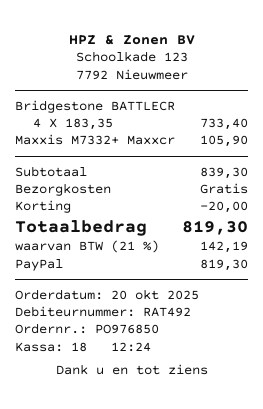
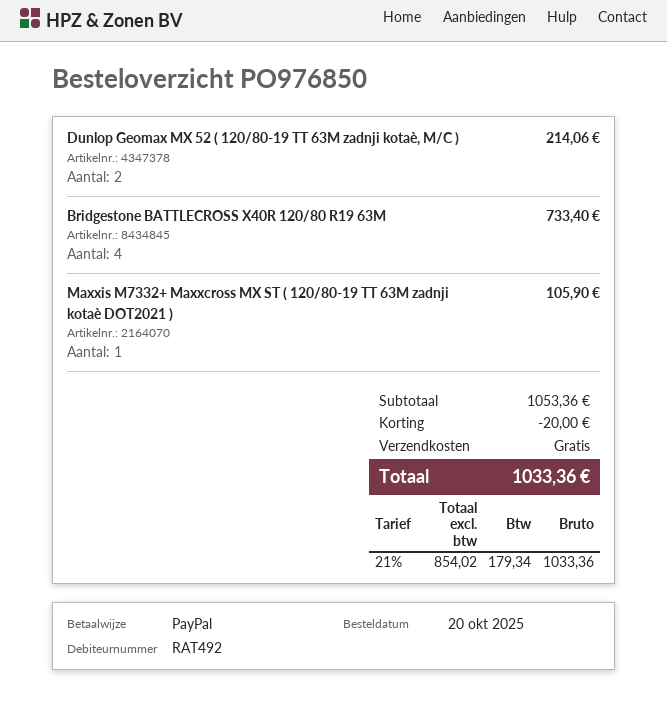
Dunlop Geomax MX 52 ( 120/80-19 TT 63M zadnji kotaè, M/C ): none -> 2 for 214.06
subtotal: 839.30 -> 1053.36
tax: 21% = 142.19 -> 21% = 179.34
total: 819.30 -> 1033.36

